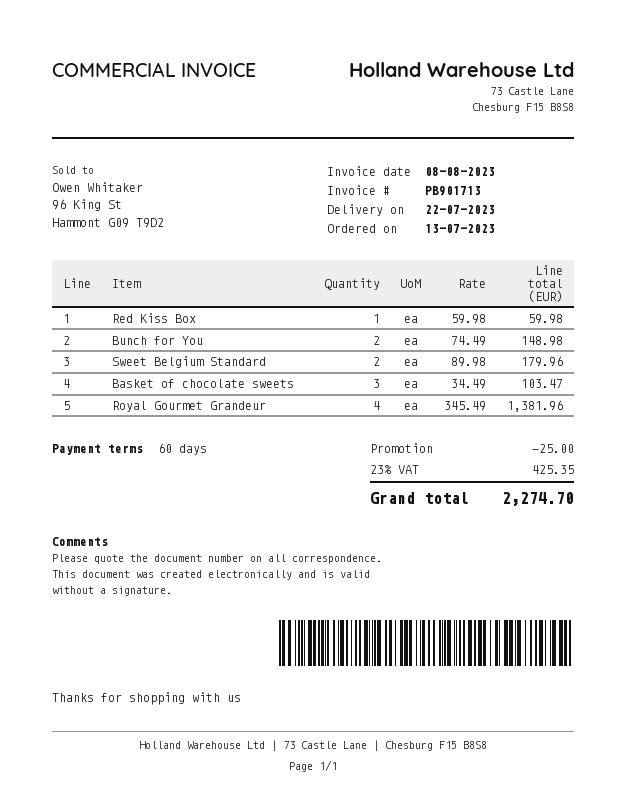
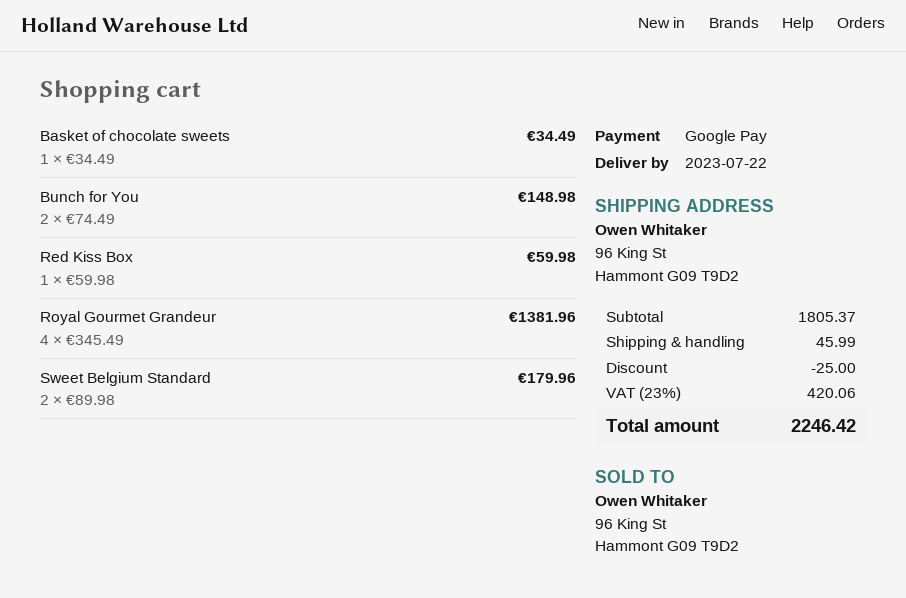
Basket of chocolate sweets: 3 x 34.49 = 103.47 -> 1 x 34.49 = 34.49
shipping: none -> 45.99
tax: 23% = 425.35 -> 23% = 420.06
total: 2274.70 -> 2246.42

